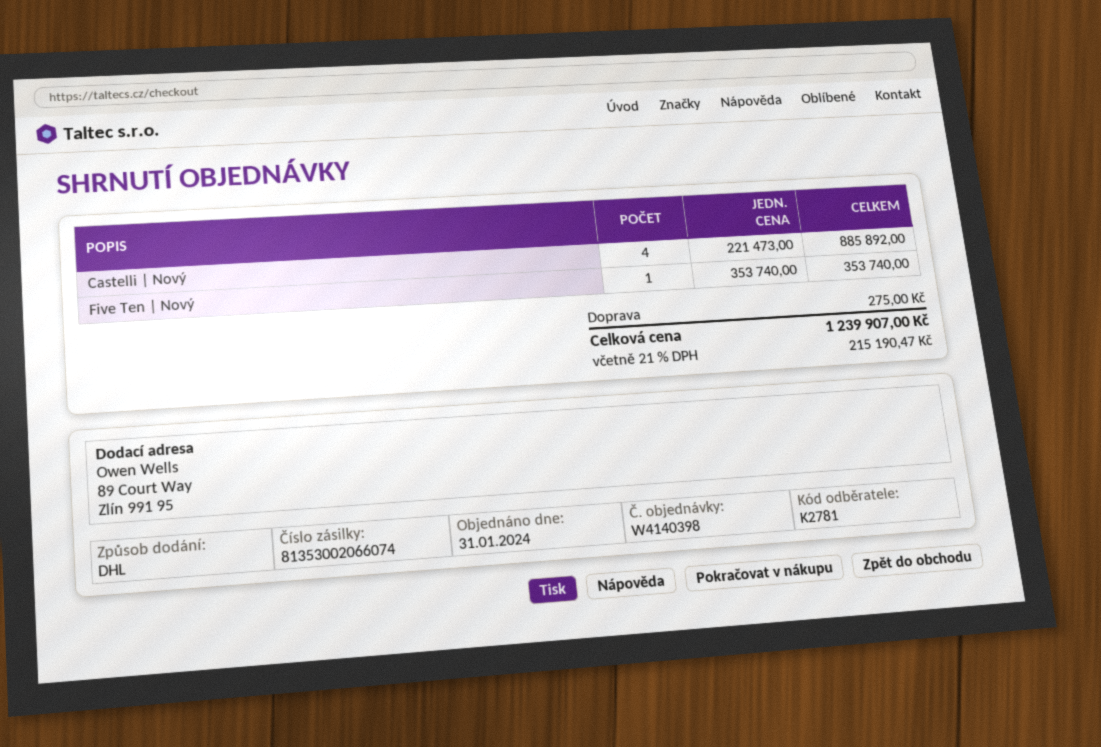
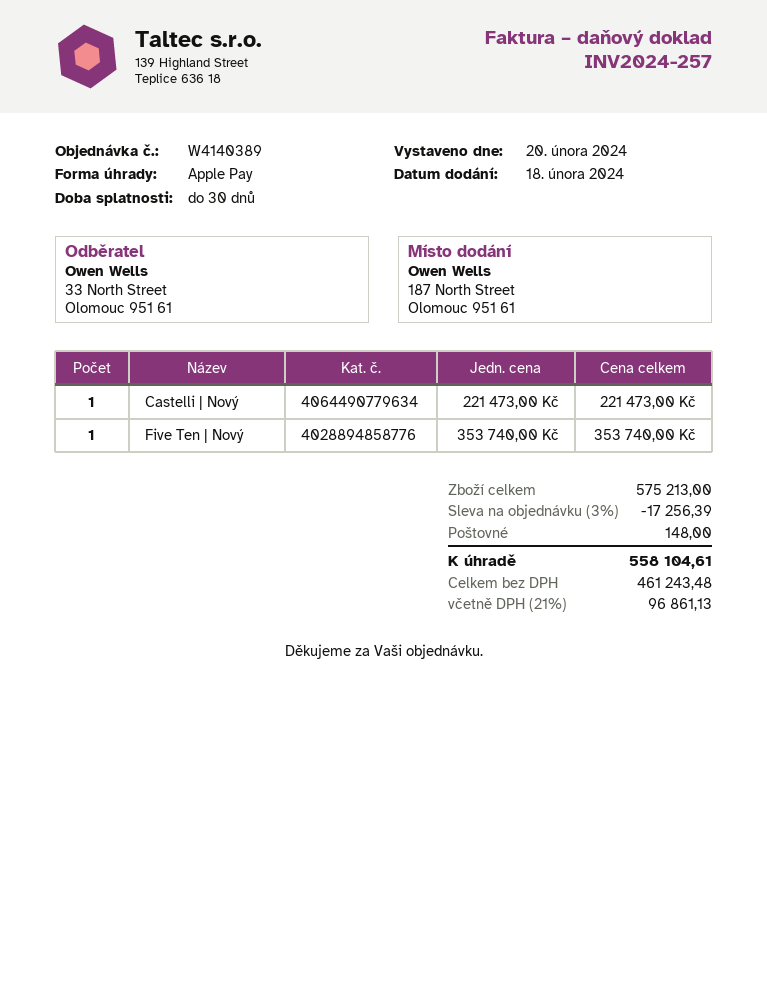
order number: W4140398 -> W4140389
ship to: 89 Court Way, Zlín 991 95 -> 187 North Street, Olomouc 951 61
Castelli | Nový: 4 x 221473.00 = 885892.00 -> 1 x 221473.00 = 221473.00
discount: none -> 3% = 17256.39
shipping: 275.00 -> 148.00
tax: 21% = 215190.47 -> 21% = 96861.13
total: 1239907.00 -> 558104.61

